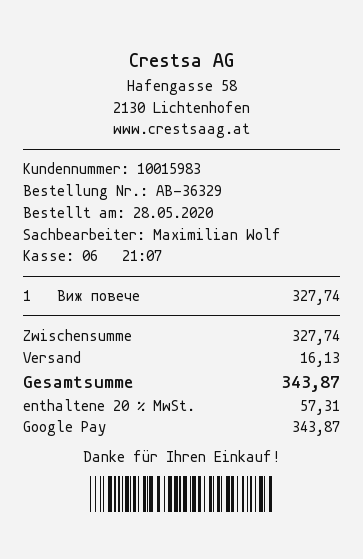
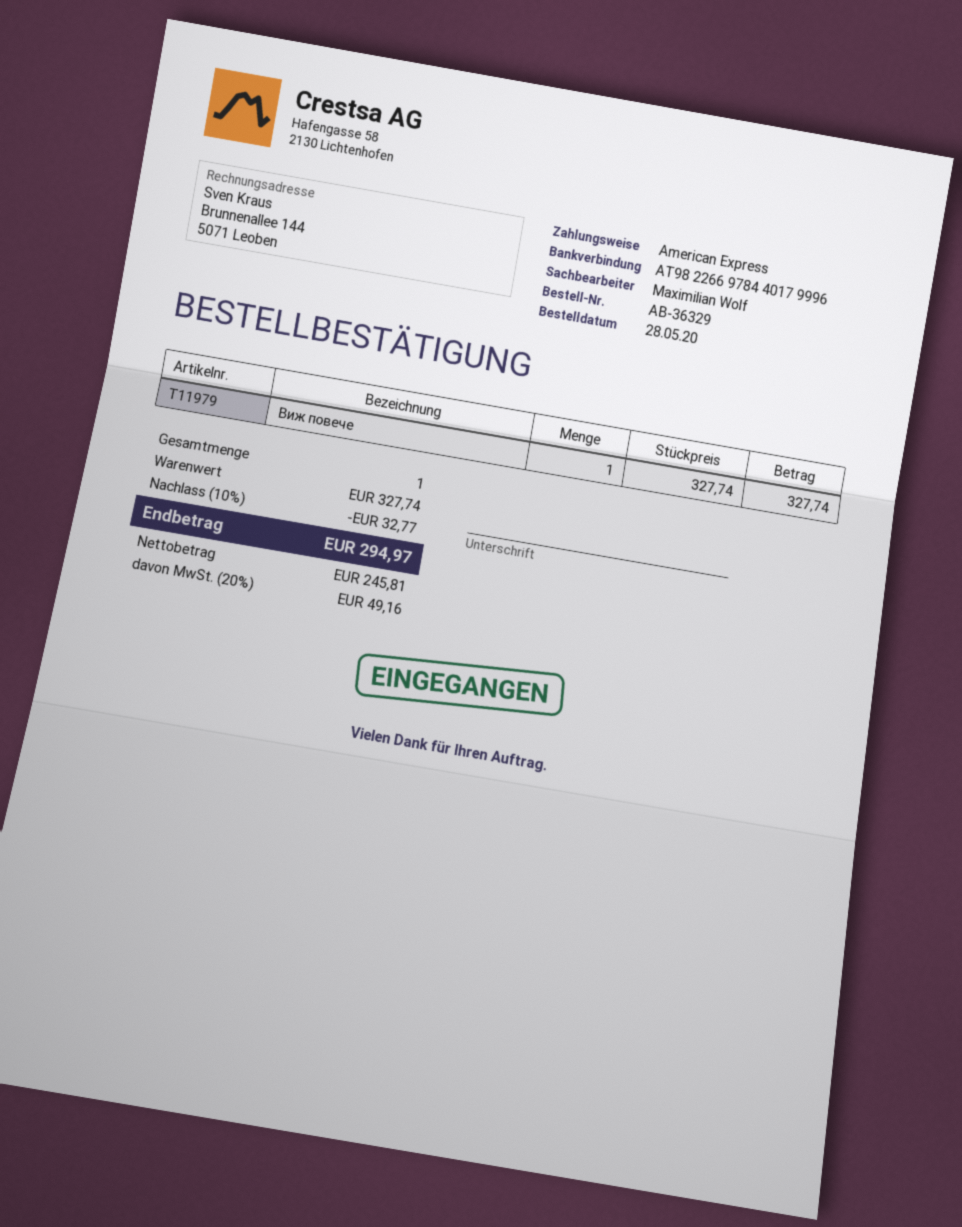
payment method: Google Pay -> American Express
discount: none -> 10% = 32.77
shipping: 16.13 -> none
tax: 20% = 57.31 -> 20% = 49.16
total: 343.87 -> 294.97

